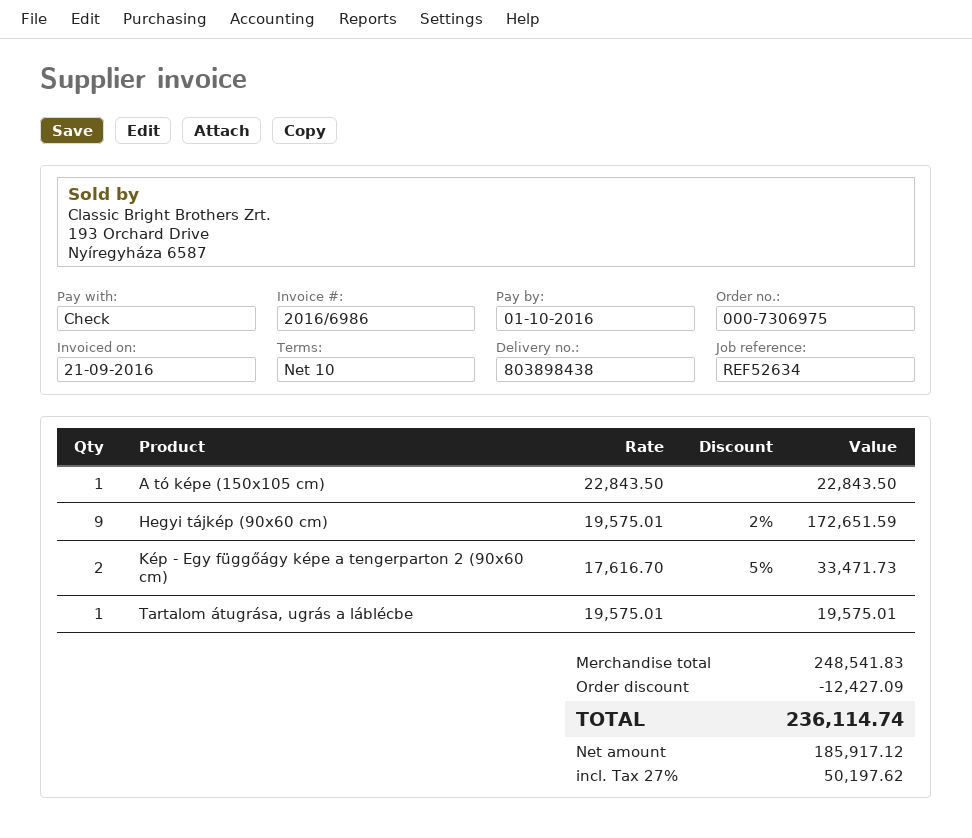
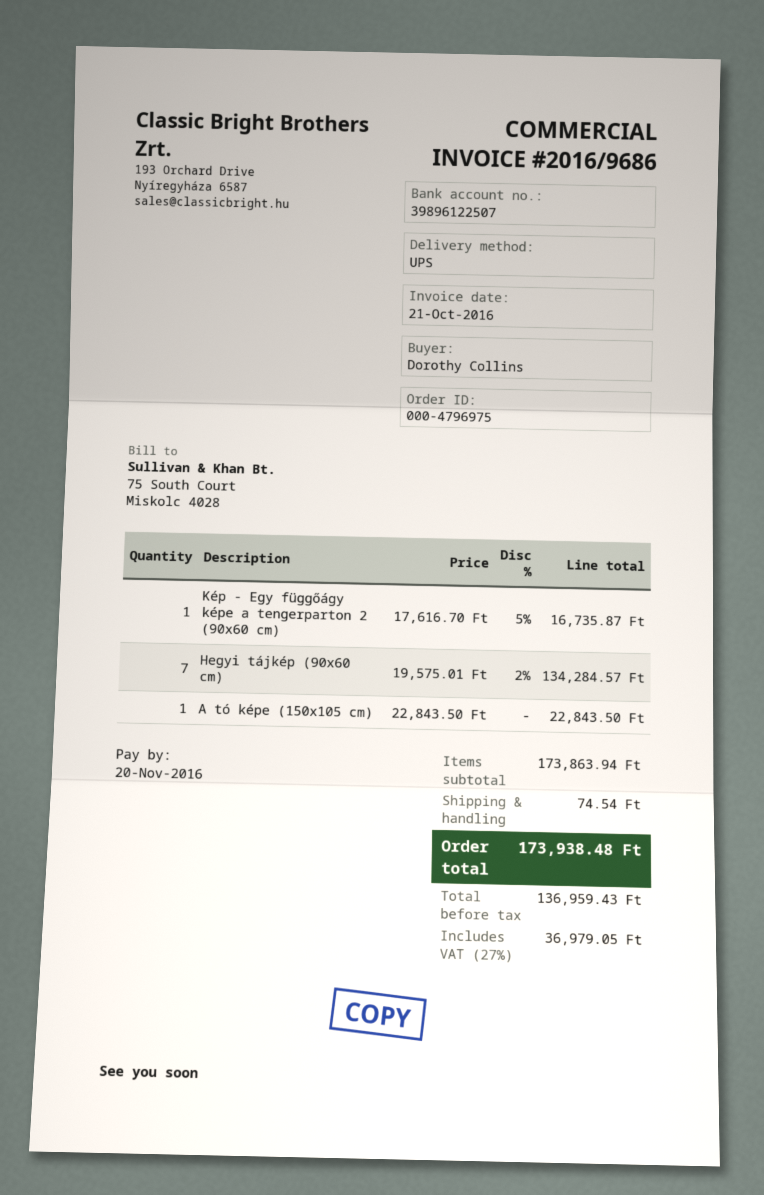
order number: 000-7306975 -> 000-4796975
invoice number: 2016/6986 -> 2016/9686
invoice date: 2016-09-21 -> 2016-10-21
due date: 2016-10-01 -> 2016-11-20
Hegyi tájkép (90x60 cm): 9 x 19575.01 - 2% = 172651.59 -> 7 x 19575.01 - 2% = 134284.57
Kép - Egy függőágy képe a tengerparton 2 (90x60 cm): 2 x 17616.70 - 5% = 33471.73 -> 1 x 17616.70 - 5% = 16735.87
Tartalom átugrása, ugrás a láblécbe: 1 x 19575.01 = 19575.01 -> none
subtotal: 248541.83 -> 173863.94
discount: 12427.09 -> none
shipping: none -> 74.54
net: 185917.12 -> 136959.43
tax: 27% = 50197.62 -> 27% = 36979.05
total: 236114.74 -> 173938.48

